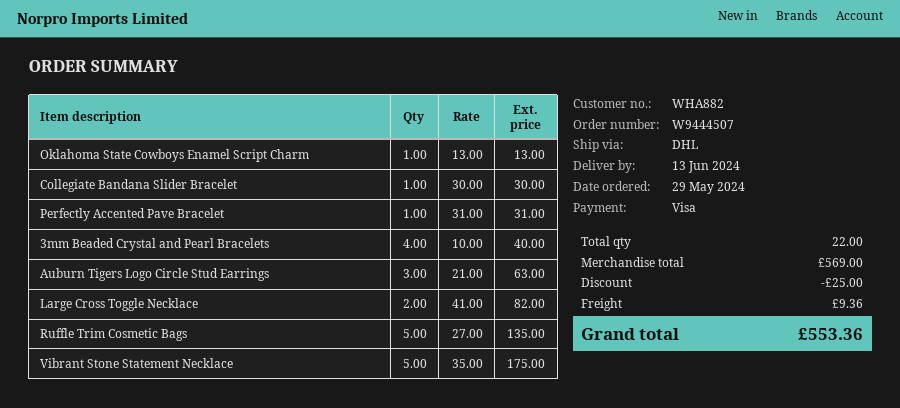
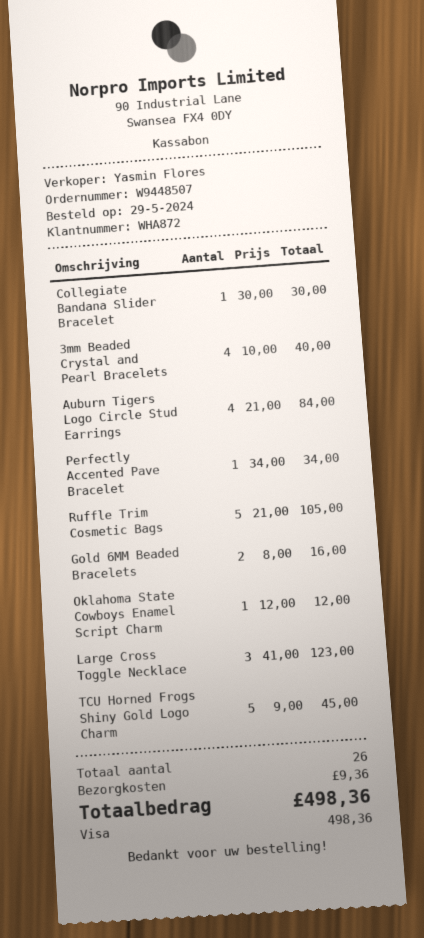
order number: W9444507 -> W9448507
customer number: WHA882 -> WHA872
Oklahoma State Cowboys Enamel Script Charm: 1 x 13.00 = 13.00 -> 1 x 12.00 = 12.00
Perfectly Accented Pave Bracelet: 1 x 31.00 = 31.00 -> 1 x 34.00 = 34.00
Auburn Tigers Logo Circle Stud Earrings: 3 x 21.00 = 63.00 -> 4 x 21.00 = 84.00
Large Cross Toggle Necklace: 2 x 41.00 = 82.00 -> 3 x 41.00 = 123.00
Ruffle Trim Cosmetic Bags: 5 x 27.00 = 135.00 -> 5 x 21.00 = 105.00
Vibrant Stone Statement Necklace: 5 x 35.00 = 175.00 -> none
Gold 6MM Beaded Bracelets: none -> 2 x 8.00 = 16.00
TCU Horned Frogs Shiny Gold Logo Charm: none -> 5 x 9.00 = 45.00
total quantity: 22 -> 26
discount: 25.00 -> none
total: 553.36 -> 498.36

